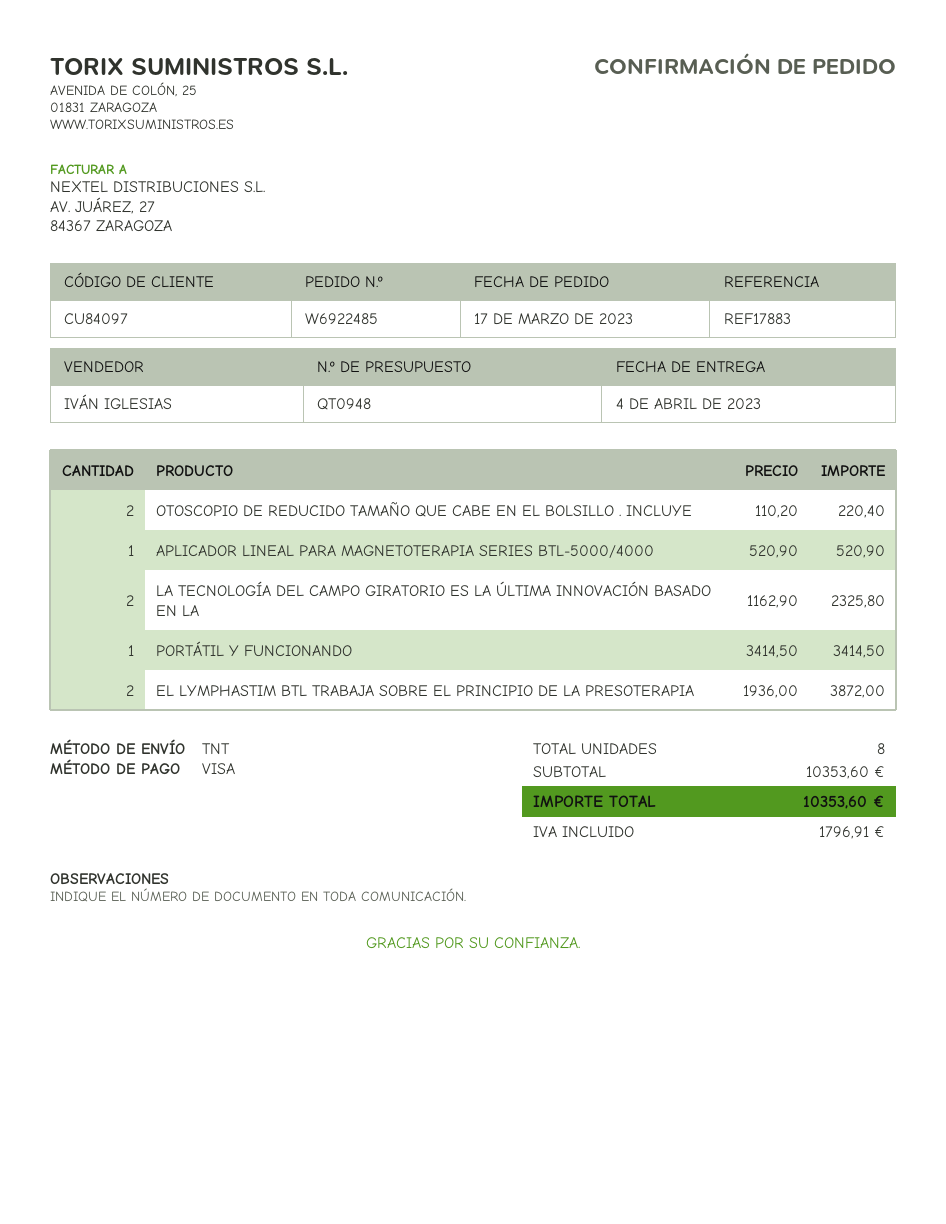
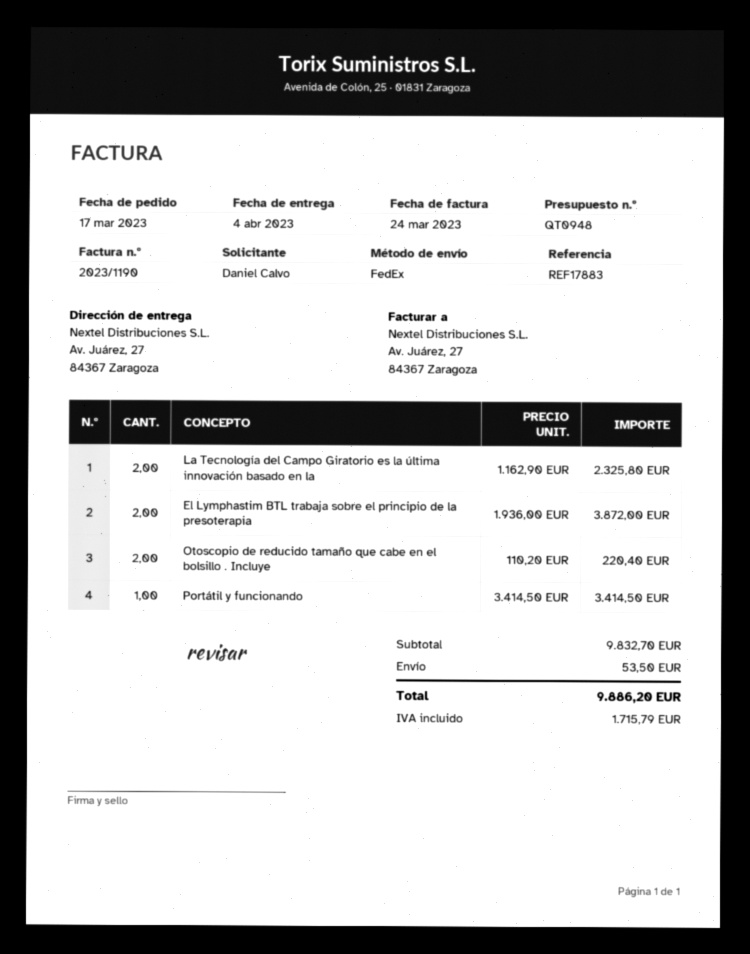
shipping method: TNT -> FedEx
APLICADOR LINEAL PARA MAGNETOTERAPIA SERIES BTL-5000/4000: 1 x 520.90 = 520.90 -> none
subtotal: 10353.60 -> 9832.70
shipping: none -> 53.50
tax: 1796.91 -> 1715.79
total: 10353.60 -> 9886.20

